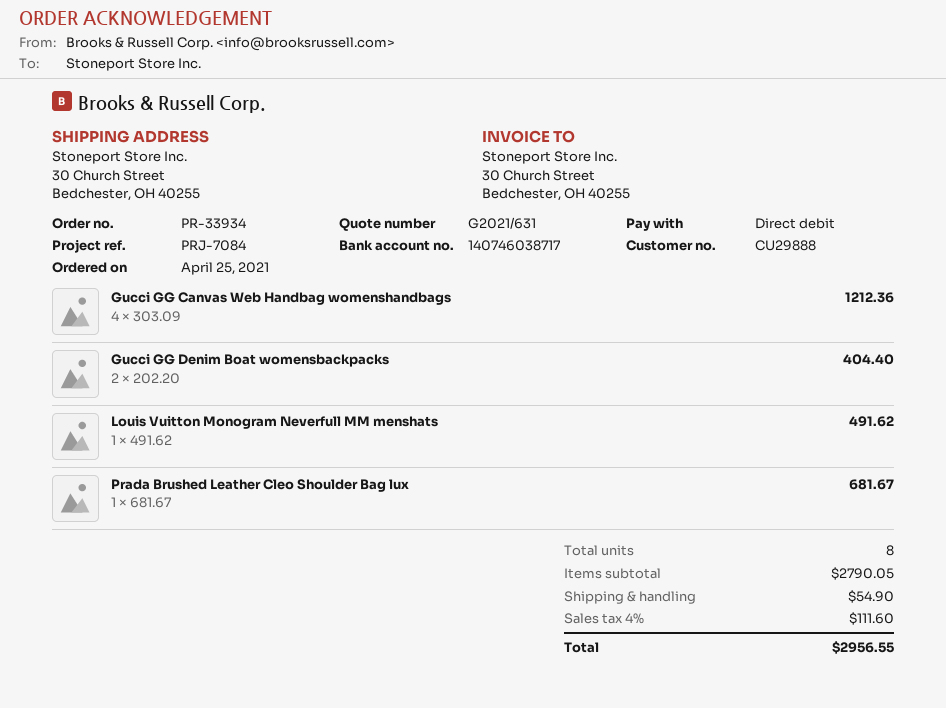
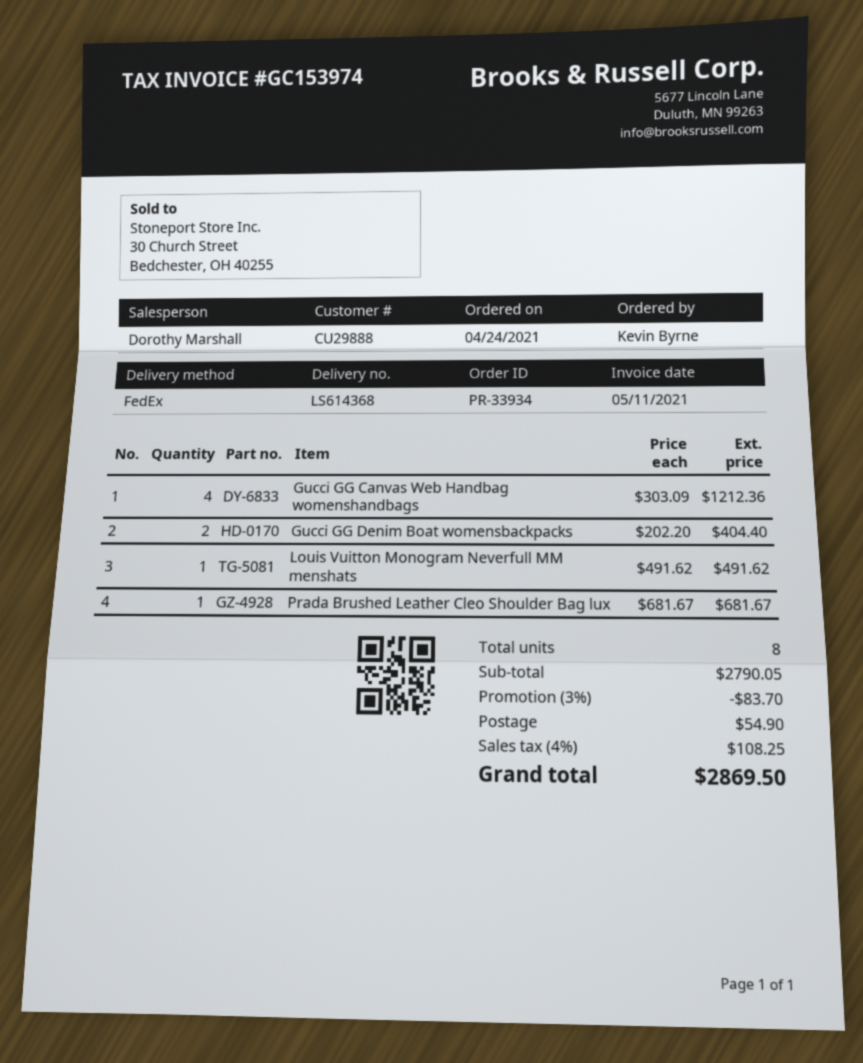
order date: 2021-04-25 -> 2021-04-24
discount: none -> 3% = 83.70
tax: 4% = 111.60 -> 4% = 108.25
total: 2956.55 -> 2869.50

